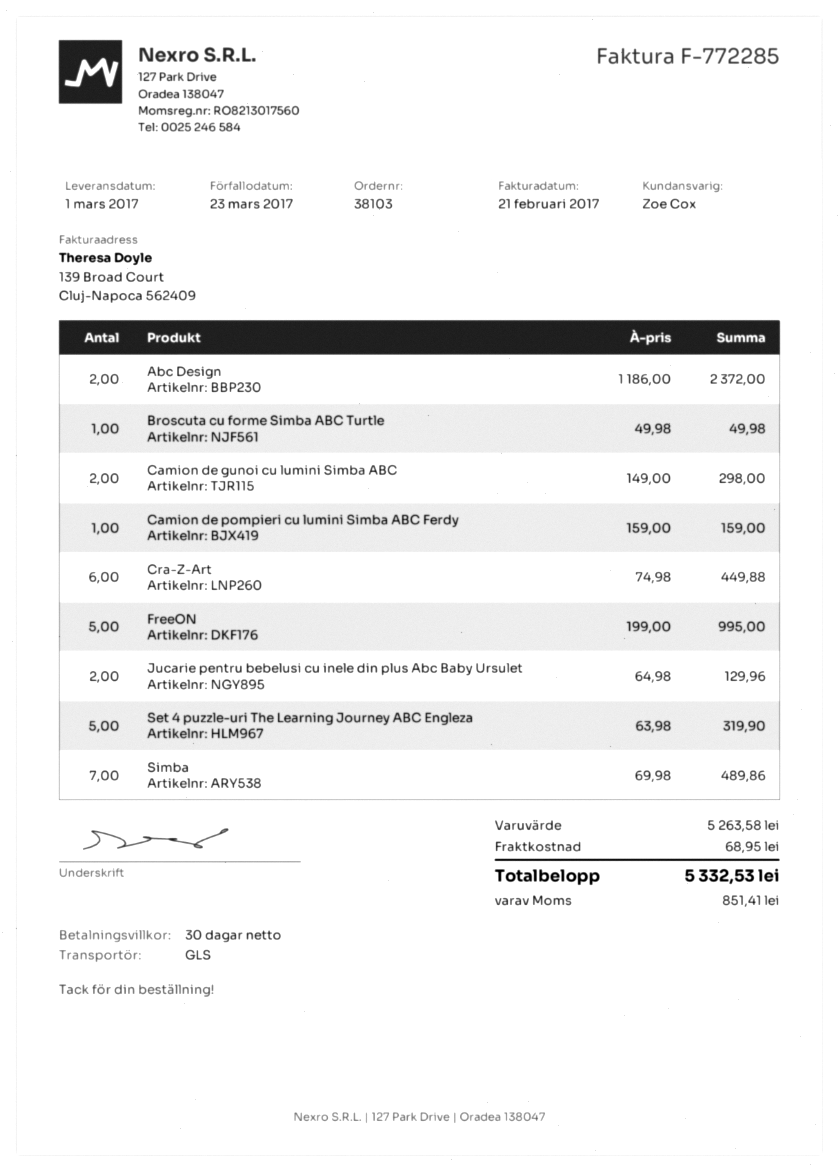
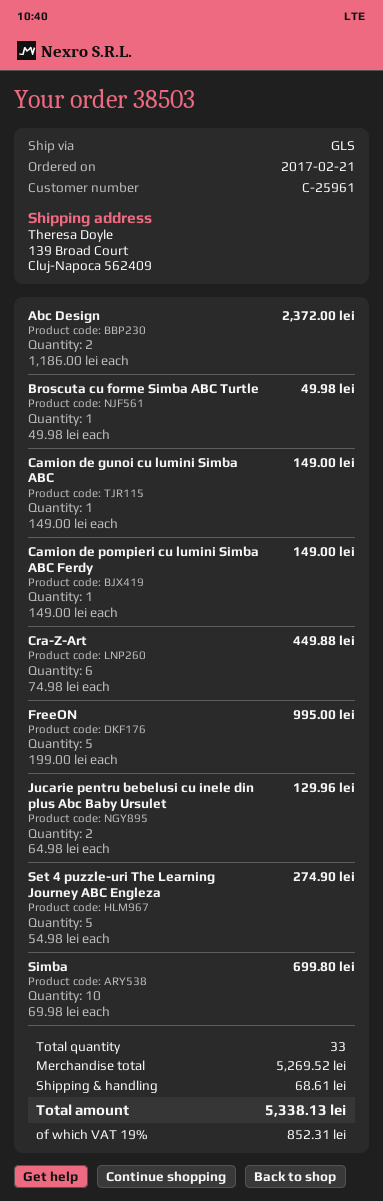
order number: 38103 -> 38503
Camion de gunoi cu lumini Simba ABC: 2 x 149.00 = 298.00 -> 1 x 149.00 = 149.00
Camion de pompieri cu lumini Simba ABC Ferdy: 1 x 159.00 = 159.00 -> 1 x 149.00 = 149.00
Set 4 puzzle-uri The Learning Journey ABC Engleza: 5 x 63.98 = 319.90 -> 5 x 54.98 = 274.90
Simba: 7 x 69.98 = 489.86 -> 10 x 69.98 = 699.80
subtotal: 5263.58 -> 5269.52
shipping: 68.95 -> 68.61
tax: 851.41 -> 852.31
total: 5332.53 -> 5338.13

